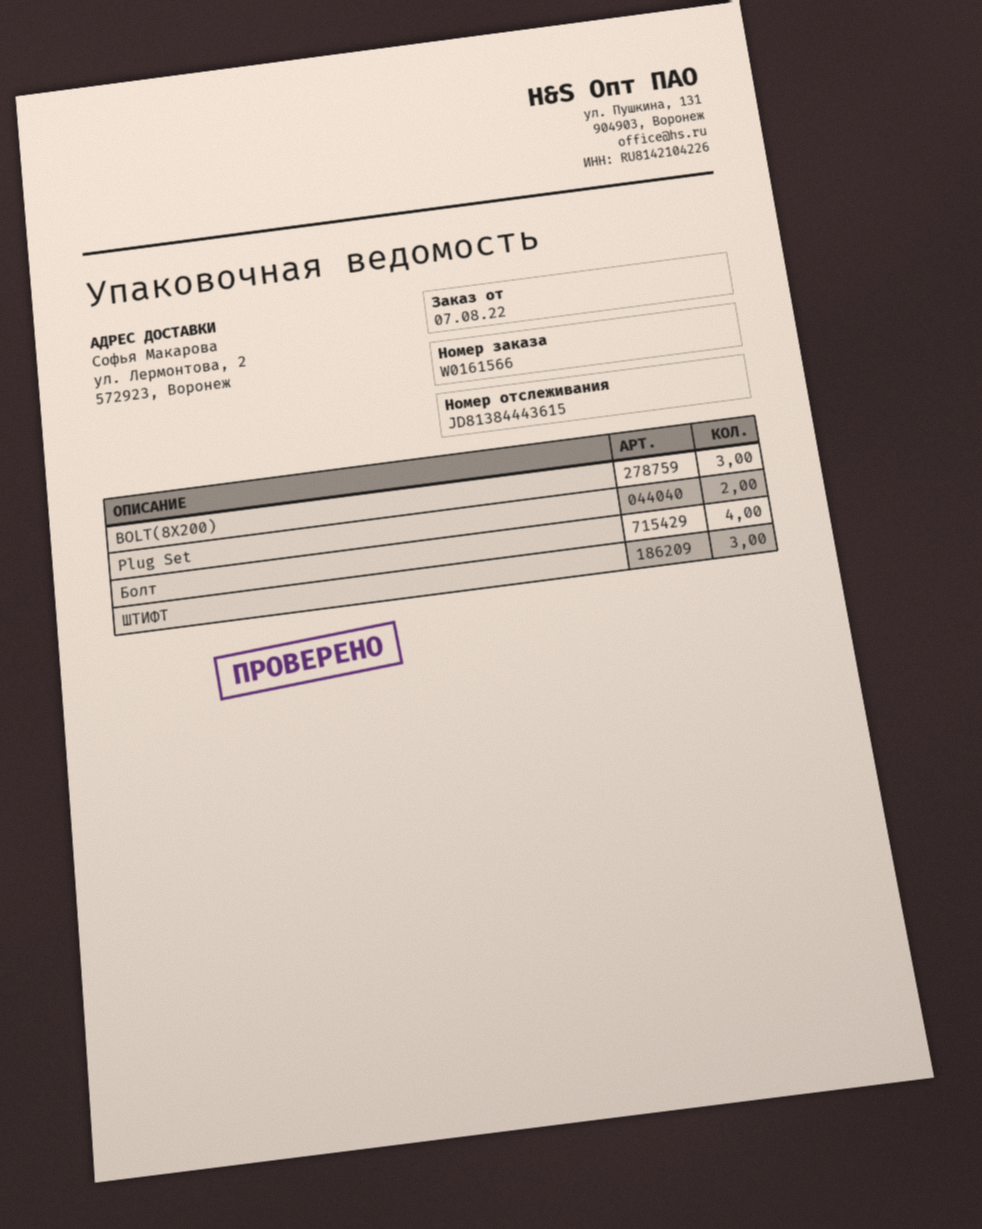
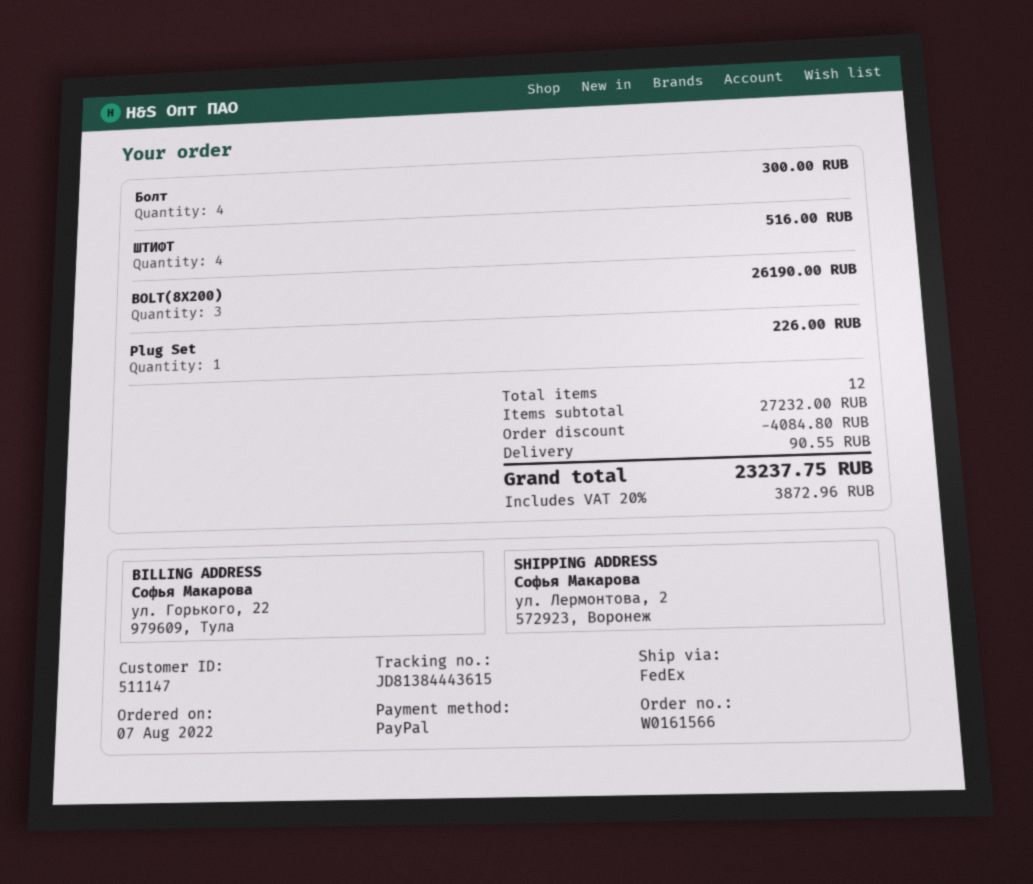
Plug Set: 2 -> 1
ШТИФТ: 3 -> 4

